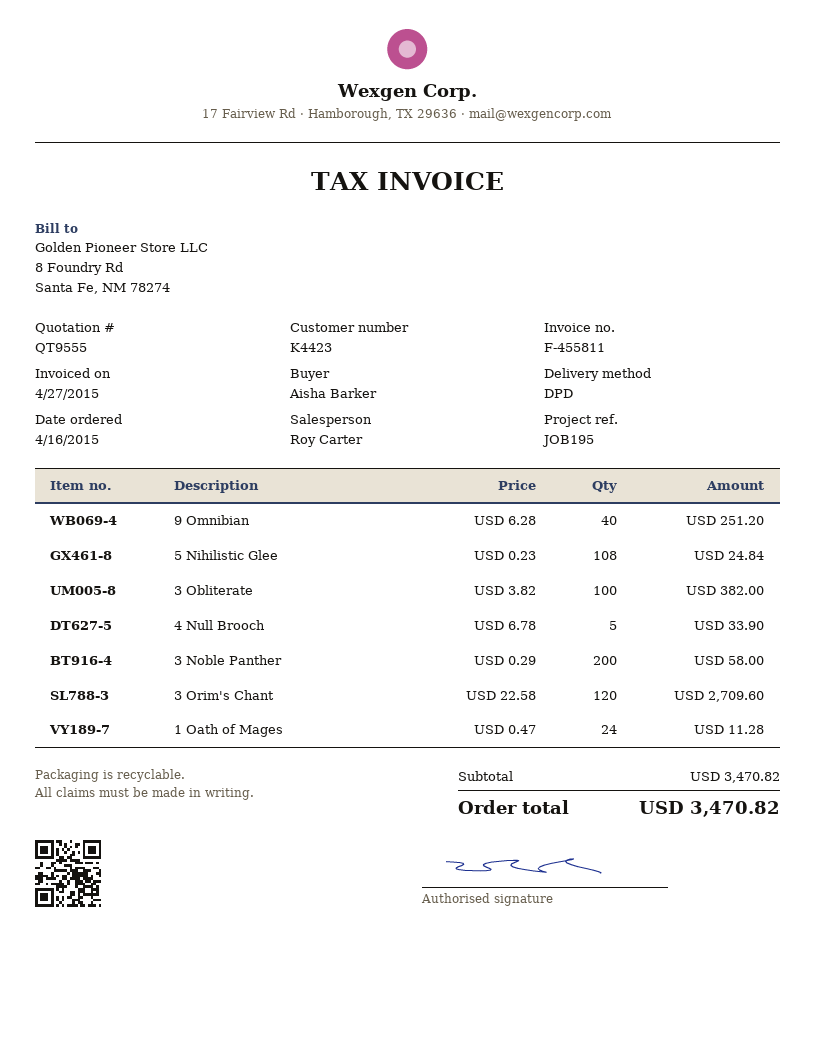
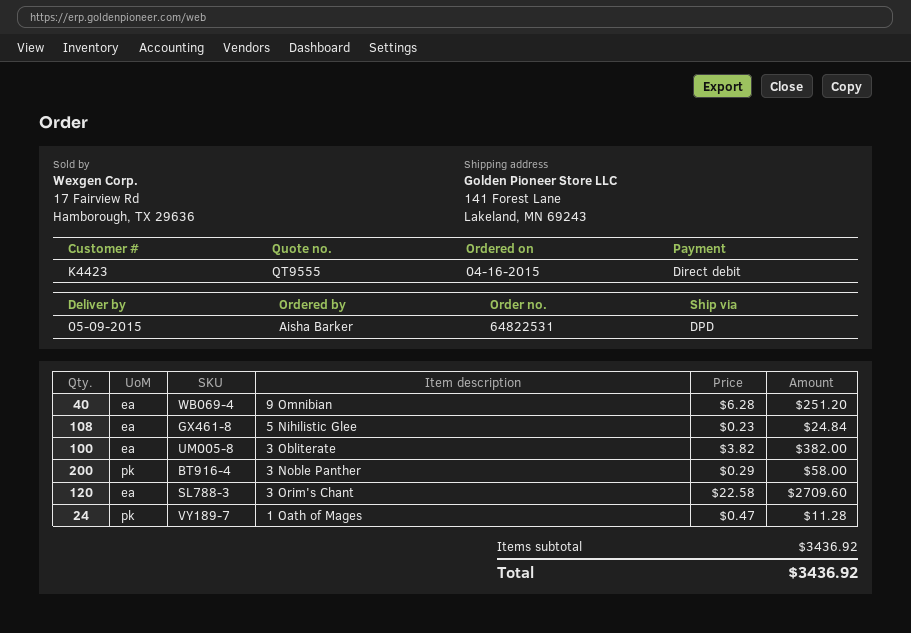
4 Null Brooch: 5 x 6.78 = 33.90 -> none
subtotal: 3470.82 -> 3436.92
total: 3470.82 -> 3436.92

